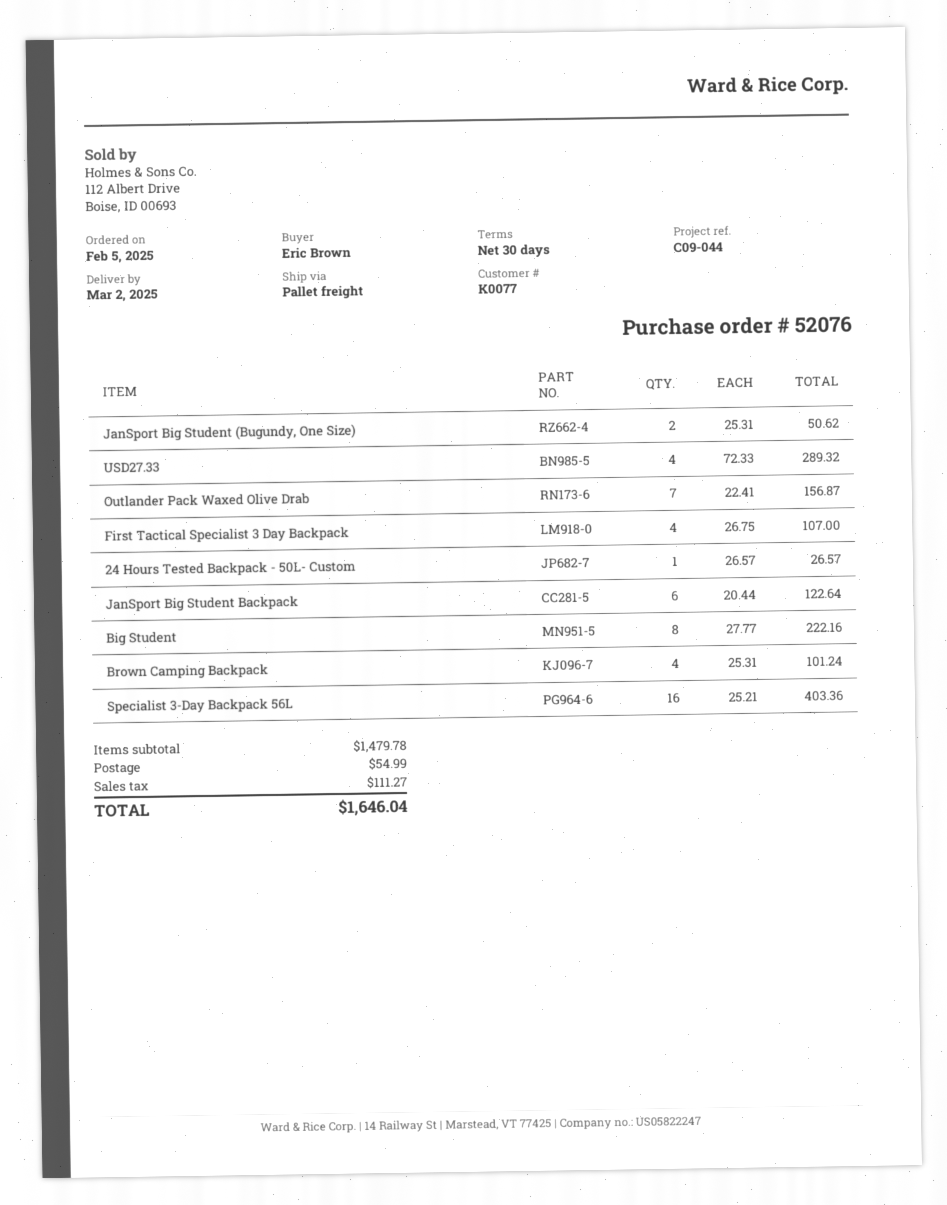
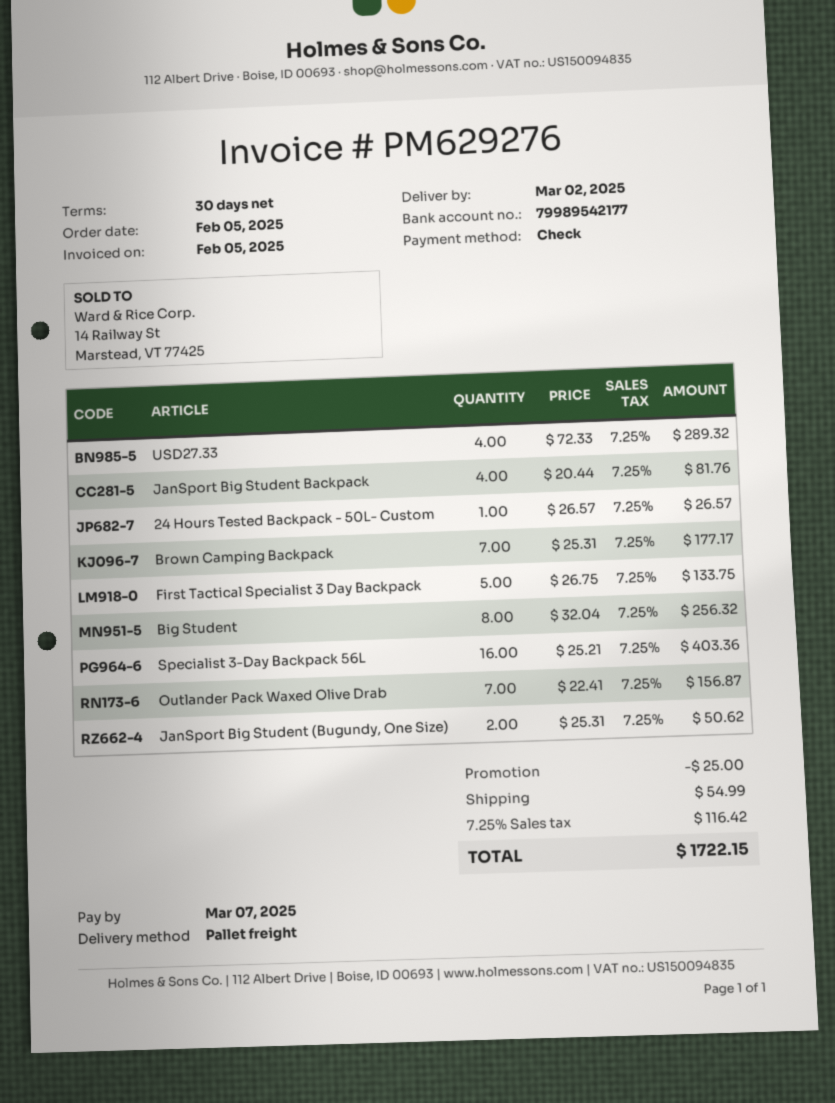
First Tactical Specialist 3 Day Backpack: 4 x 26.75 = 107.00 -> 5 x 26.75 = 133.75
JanSport Big Student Backpack: 6 x 20.44 = 122.64 -> 4 x 20.44 = 81.76
Big Student: 8 x 27.77 = 222.16 -> 8 x 32.04 = 256.32
Brown Camping Backpack: 4 x 25.31 = 101.24 -> 7 x 25.31 = 177.17
discount: none -> 25.00
tax: 111.27 -> 116.42
total: 1646.04 -> 1722.15

